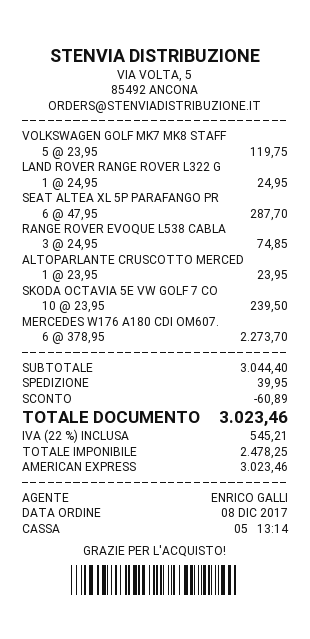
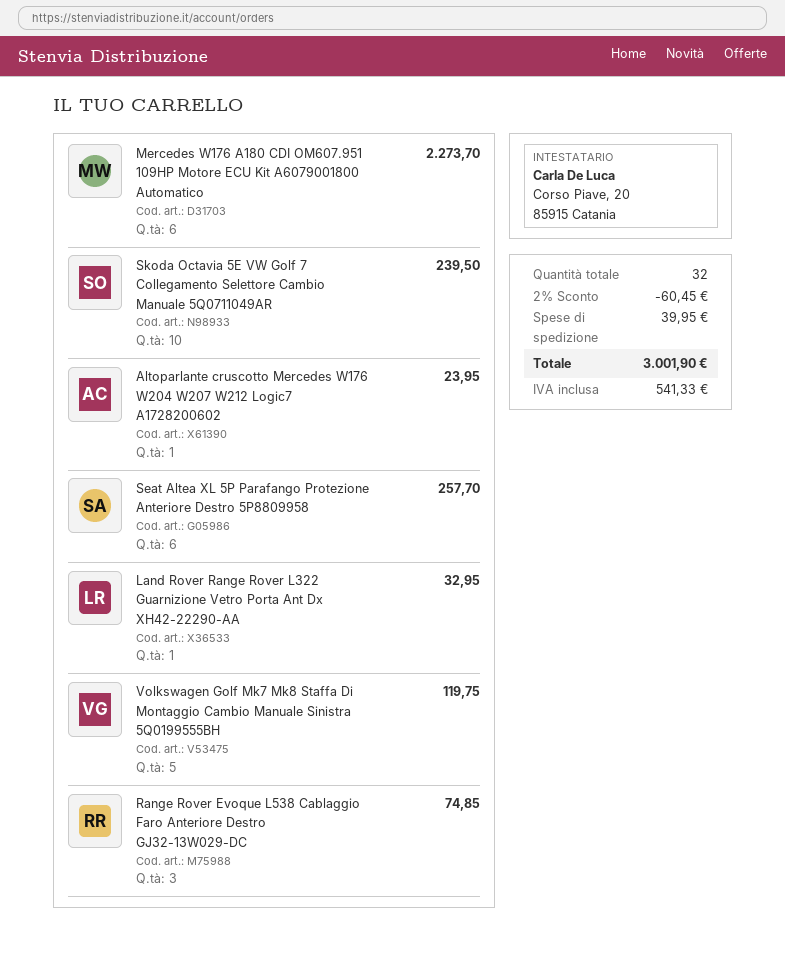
LAND ROVER RANGE ROVER L322 G: 1 for 24.95 -> 1 for 32.95
SEAT ALTEA XL 5P PARAFANGO PR: 6 for 287.70 -> 6 for 257.70
discount: 60.89 -> 60.45
tax: 545.21 -> 541.33
total: 3023.46 -> 3001.90

